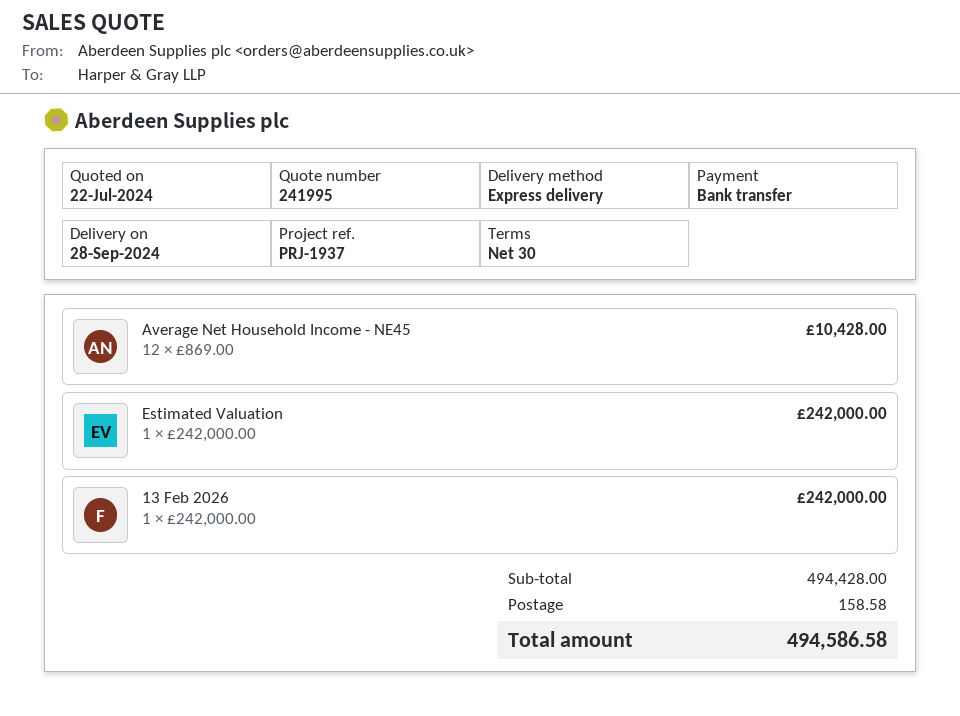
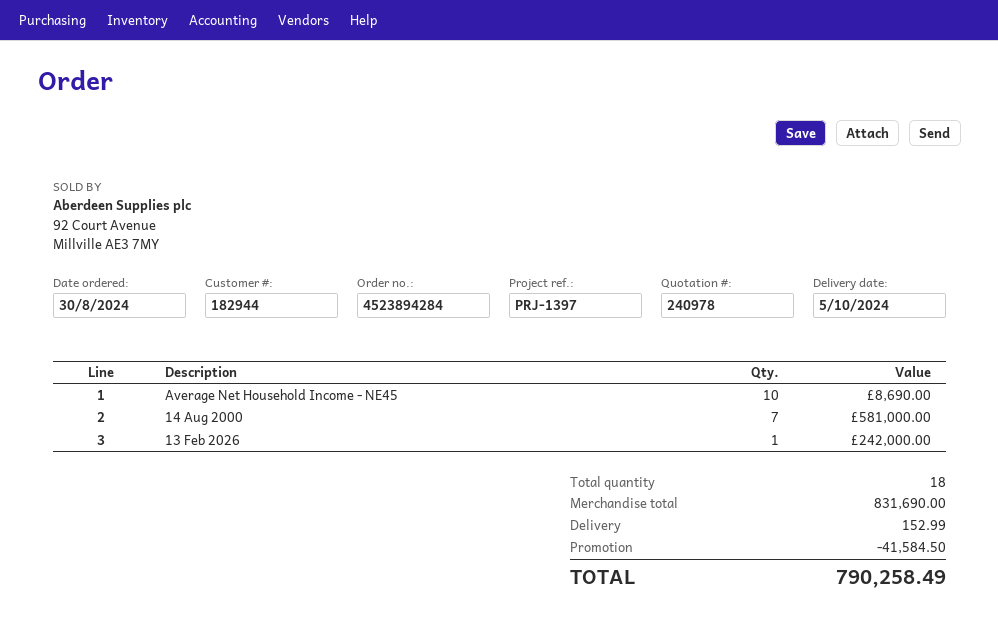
quote number: 241995 -> 240978
delivery date: 2024-09-28 -> 2024-10-05
reference: PRJ-1937 -> PRJ-1397
Average Net Household Income - NE45: 12 for 10428.00 -> 10 for 8690.00
Estimated Valuation: 1 for 242000.00 -> none
14 Aug 2000: none -> 7 for 581000.00
subtotal: 494428.00 -> 831690.00
discount: none -> 41584.50
shipping: 158.58 -> 152.99
total: 494586.58 -> 790258.49

